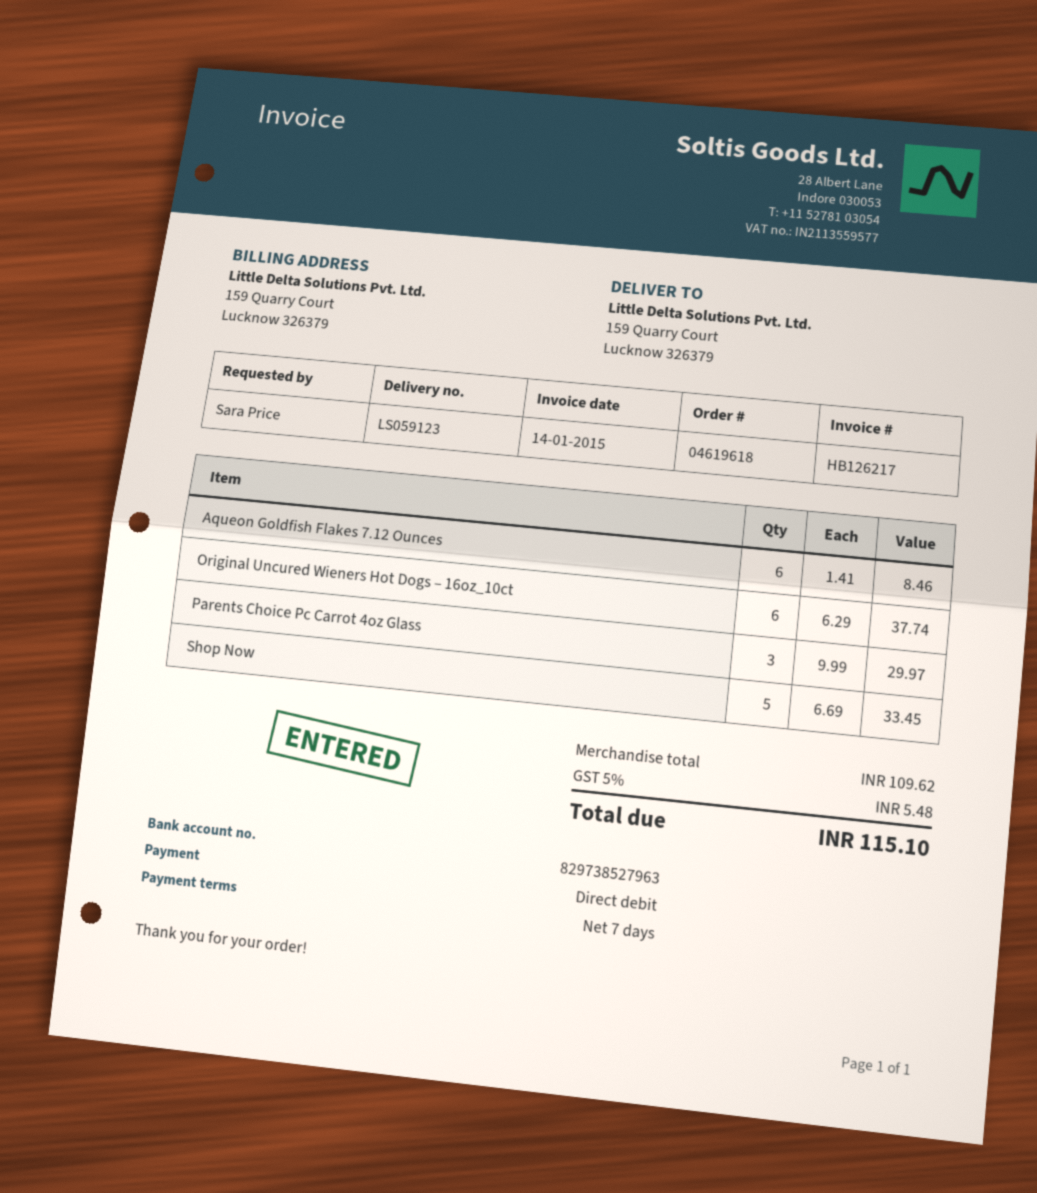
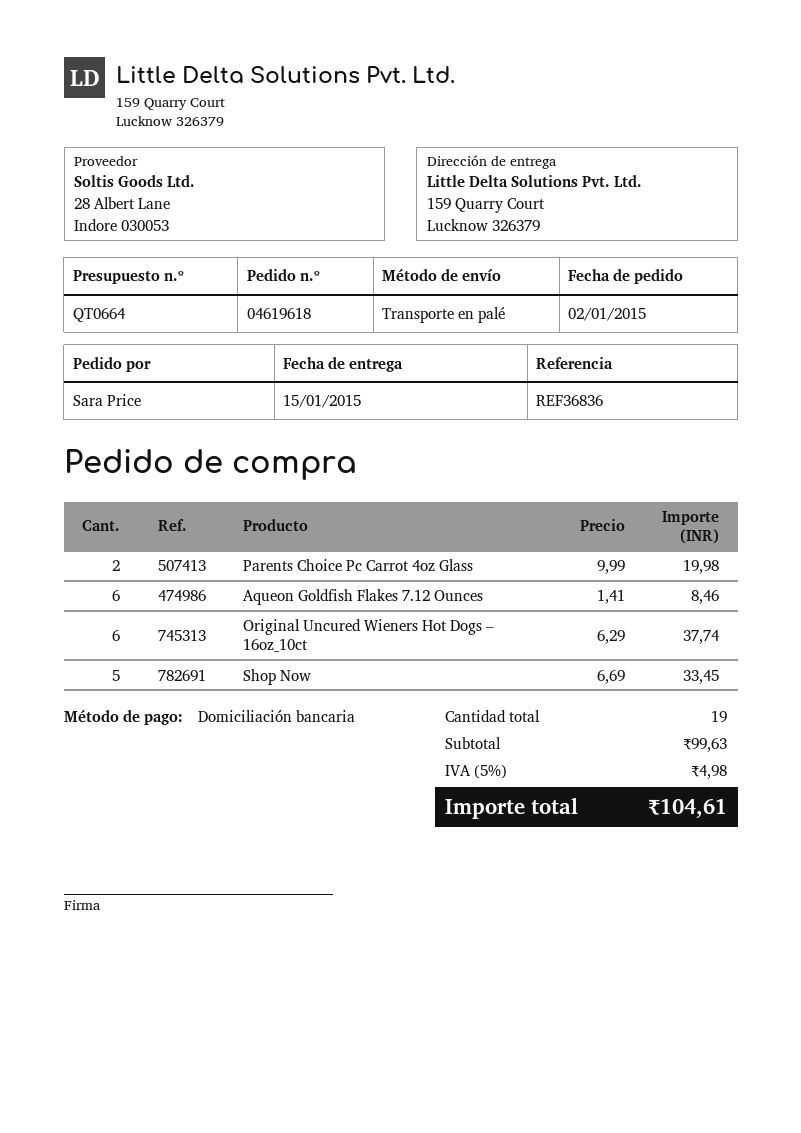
Parents Choice Pc Carrot 4oz Glass: 3 x 9.99 = 29.97 -> 2 x 9.99 = 19.98
subtotal: 109.62 -> 99.63
tax: 5% = 5.48 -> 5% = 4.98
total: 115.10 -> 104.61

